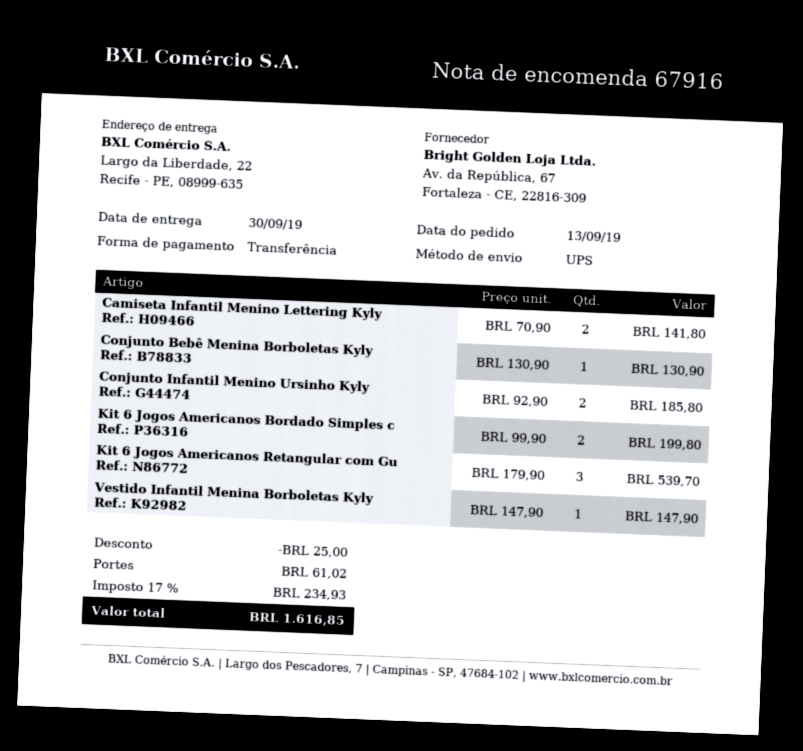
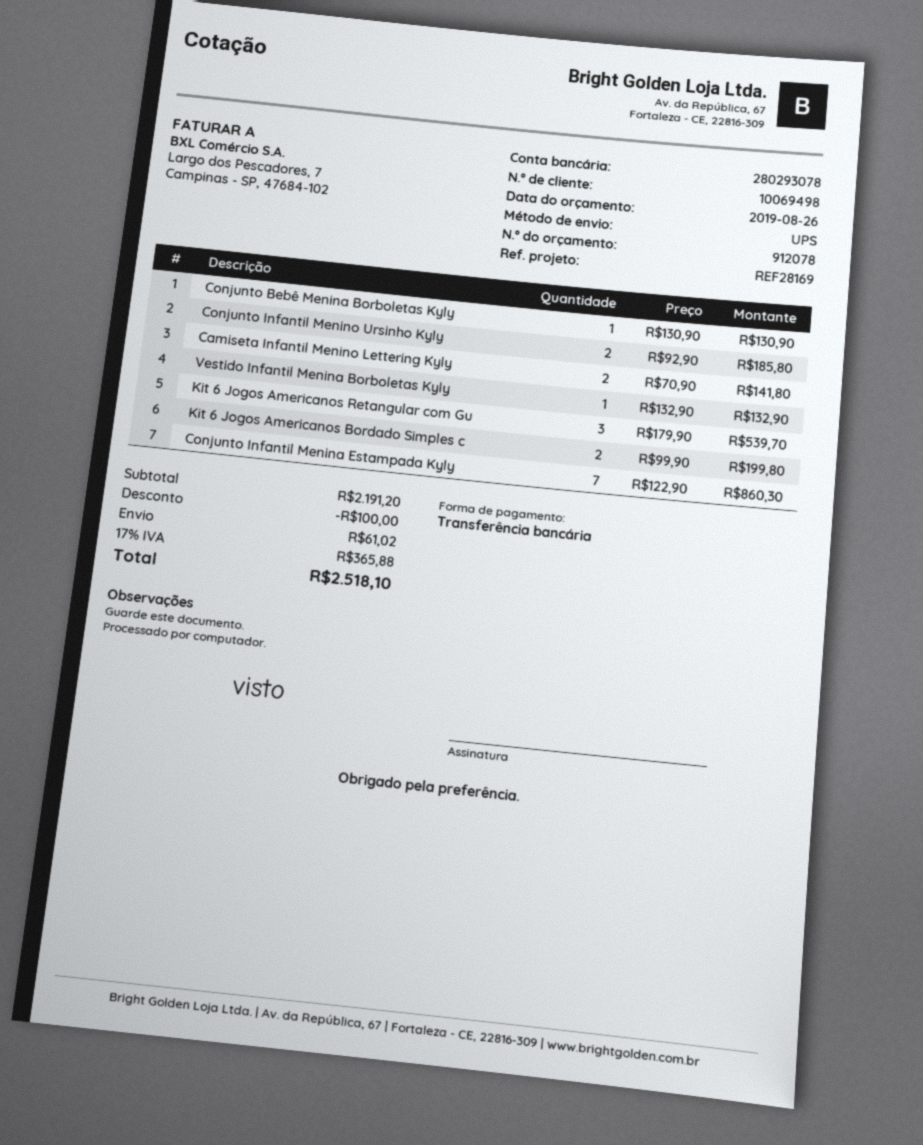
Vestido Infantil Menina Borboletas Kyly: 1 x 147.90 = 147.90 -> 1 x 132.90 = 132.90
Conjunto Infantil Menina Estampada Kyly: none -> 7 x 122.90 = 860.30
discount: 25.00 -> 100.00
tax: 17% = 234.93 -> 17% = 365.88
total: 1616.85 -> 2518.10

